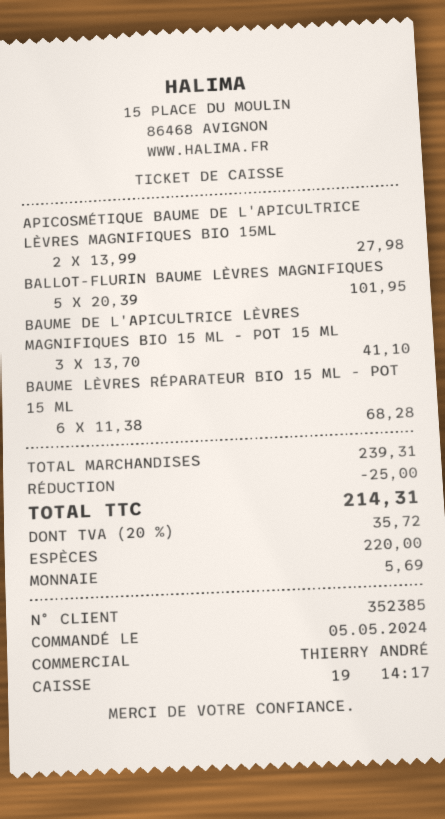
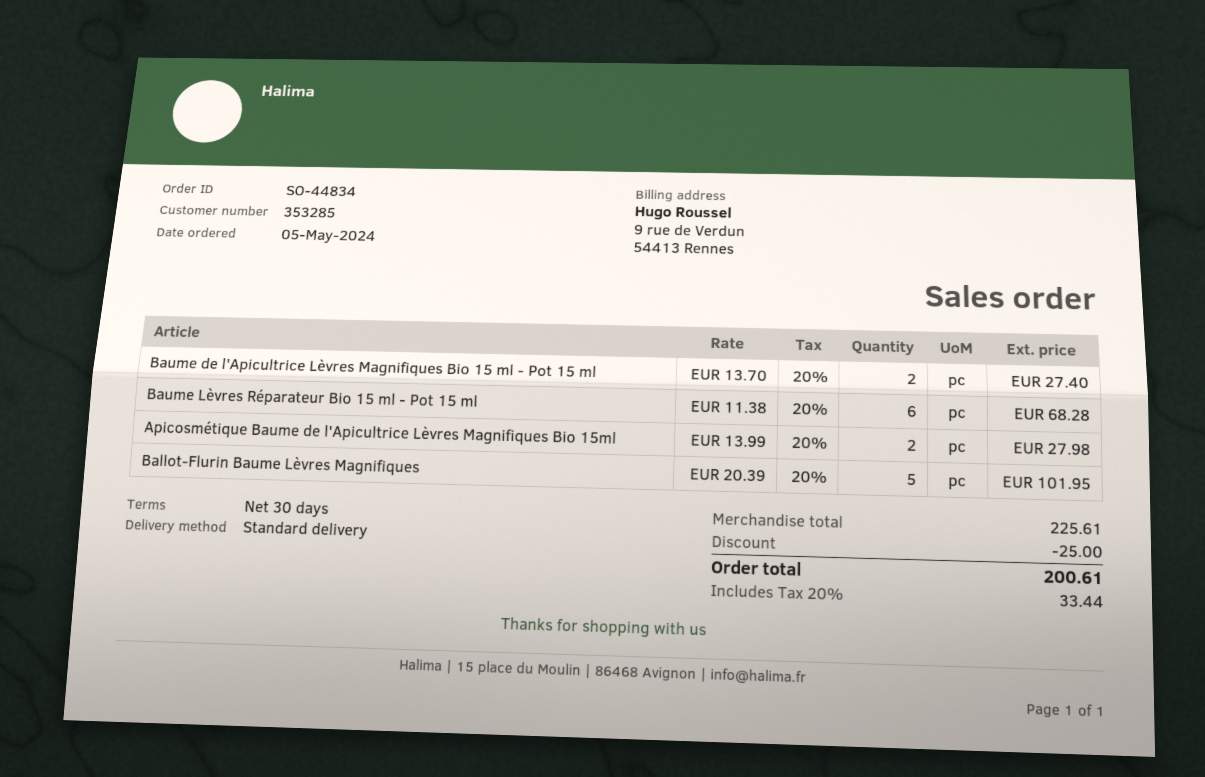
customer number: 352385 -> 353285
BAUME DE L'APICULTRICE LÈVRES MAGNIFIQUES BIO 15 ML - POT 15 ML: 3 x 13.70 = 41.10 -> 2 x 13.70 = 27.40
subtotal: 239.31 -> 225.61
tax: 20% = 35.72 -> 20% = 33.44
total: 214.31 -> 200.61

